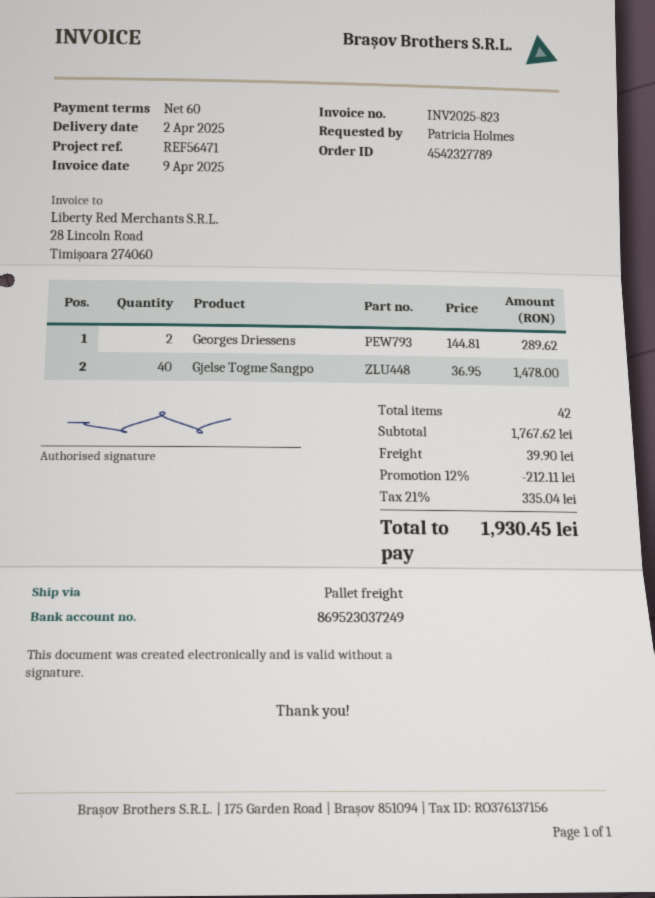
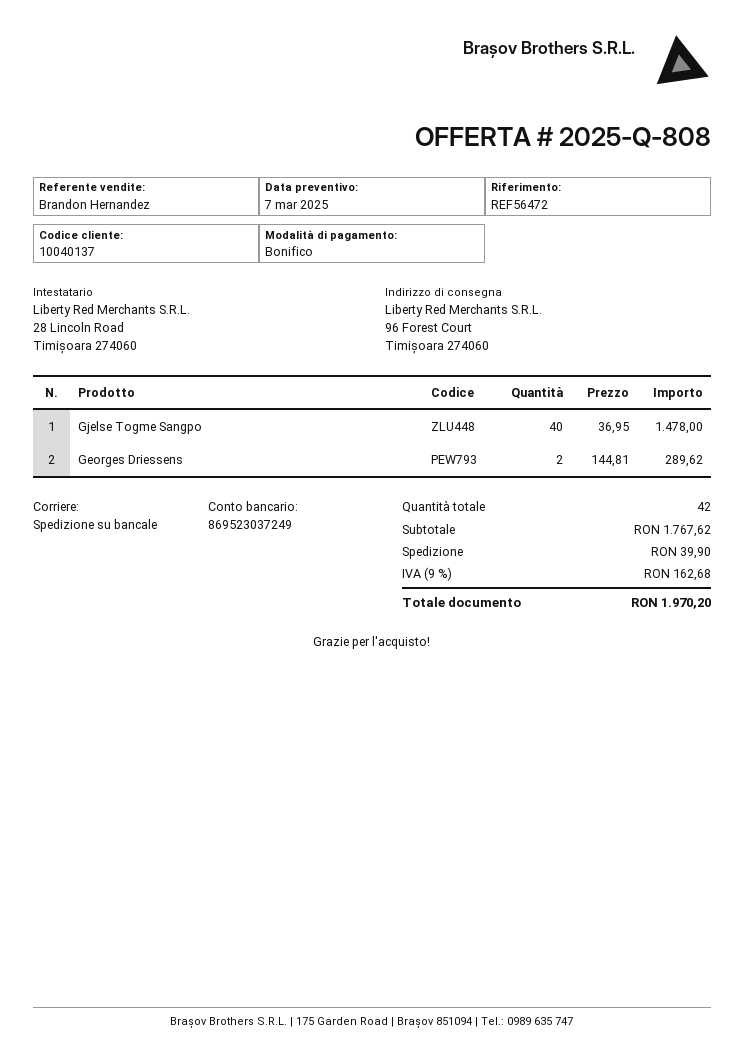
reference: REF56471 -> REF56472
discount: 12% = 212.11 -> none
tax: 21% = 335.04 -> 9% = 162.68
total: 1930.45 -> 1970.20

